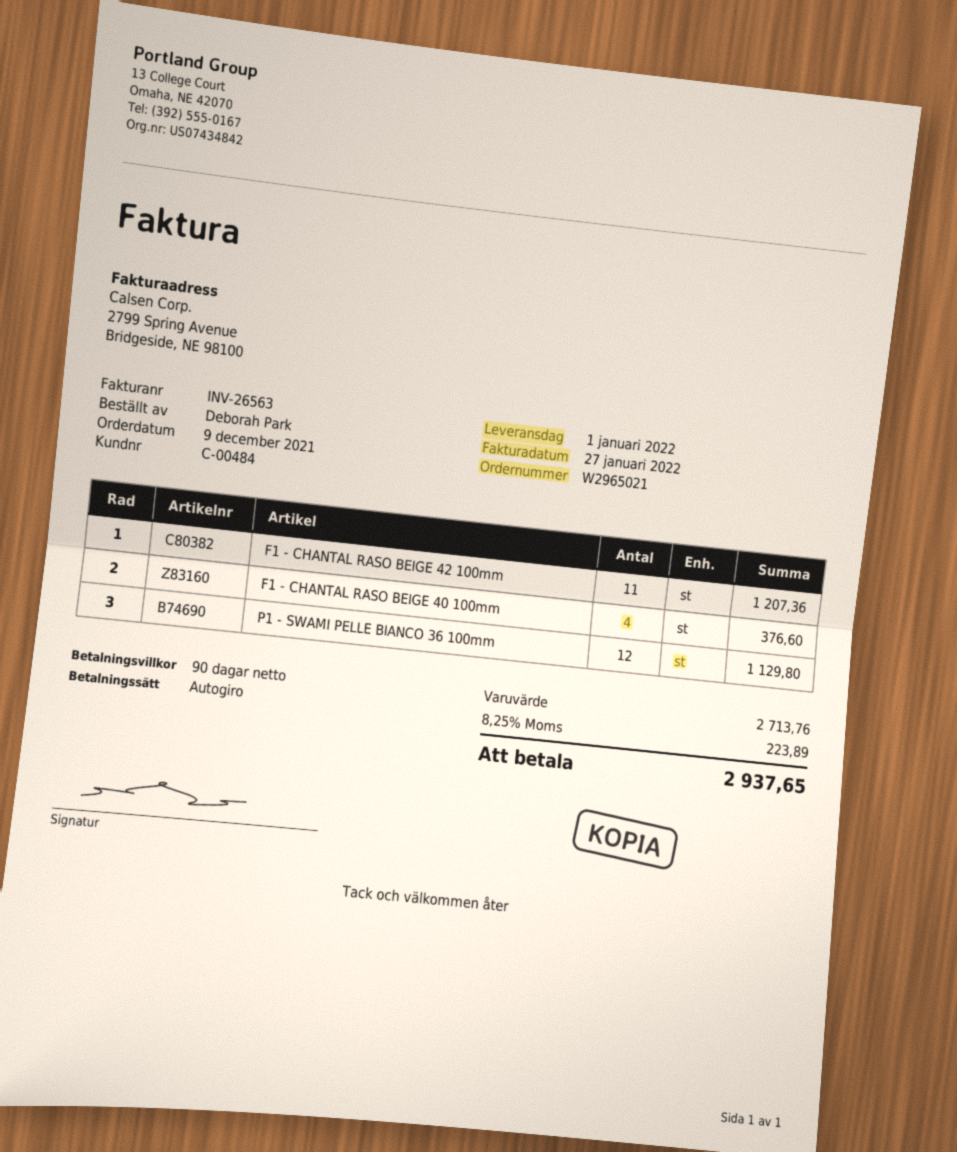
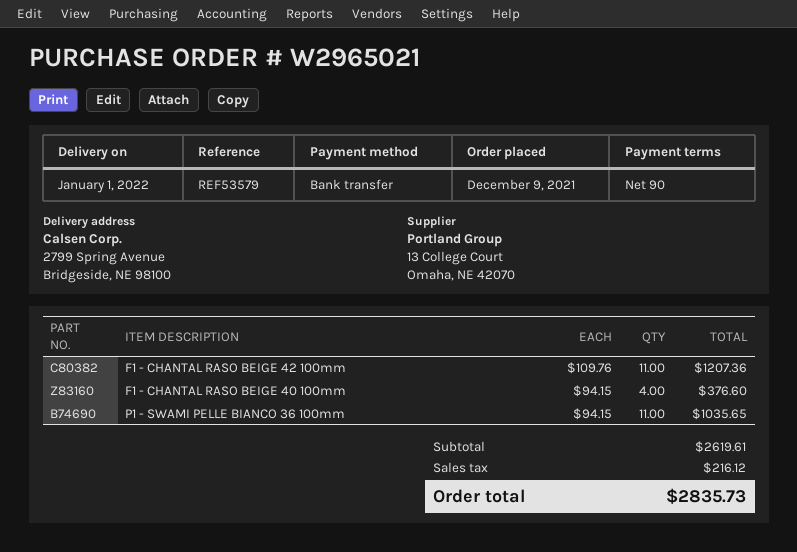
payment method: direct debit -> bank transfer
P1 - SWAMI PELLE BIANCO 36 100mm: 12 for 1129.80 -> 11 for 1035.65
subtotal: 2713.76 -> 2619.61
tax: 223.89 -> 216.12
total: 2937.65 -> 2835.73

